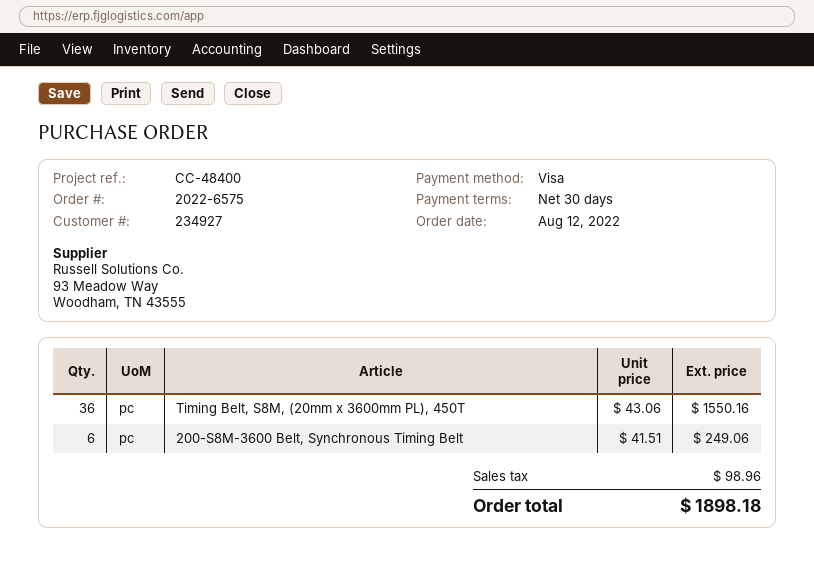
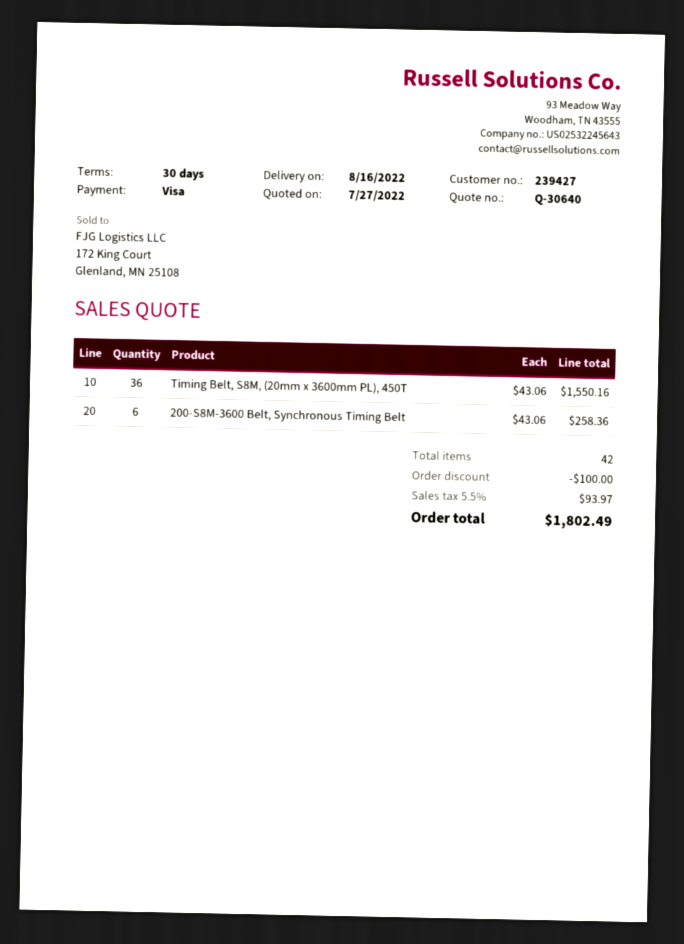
customer number: 234927 -> 239427
200-S8M-3600 Belt, Synchronous Timing Belt: 6 x 41.51 = 249.06 -> 6 x 43.06 = 258.36
discount: none -> 100.00
tax: 98.96 -> 93.97
total: 1898.18 -> 1802.49

